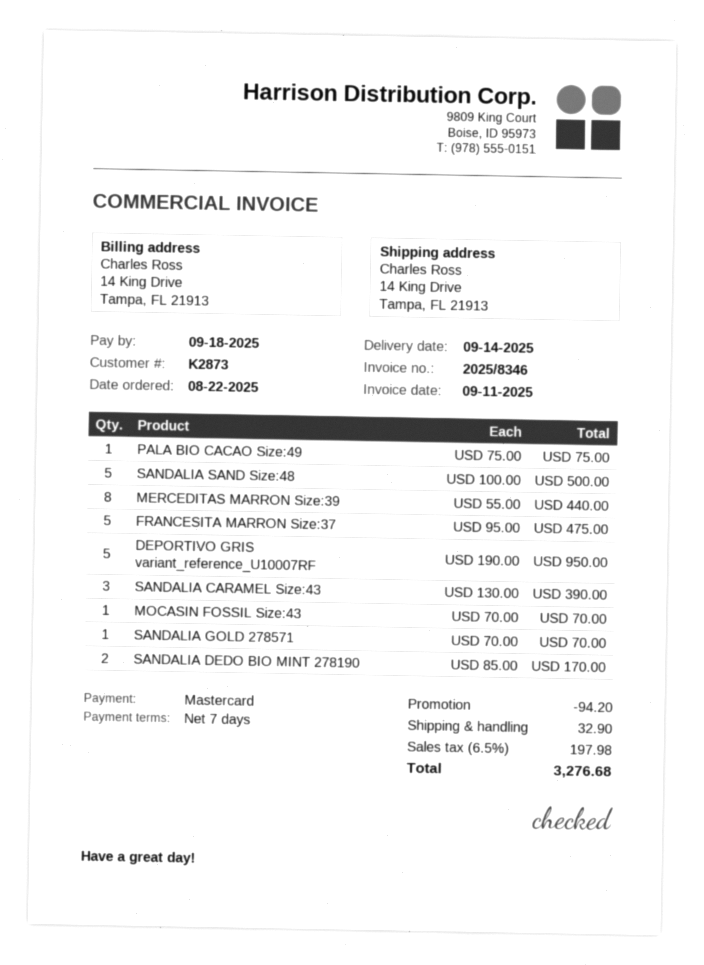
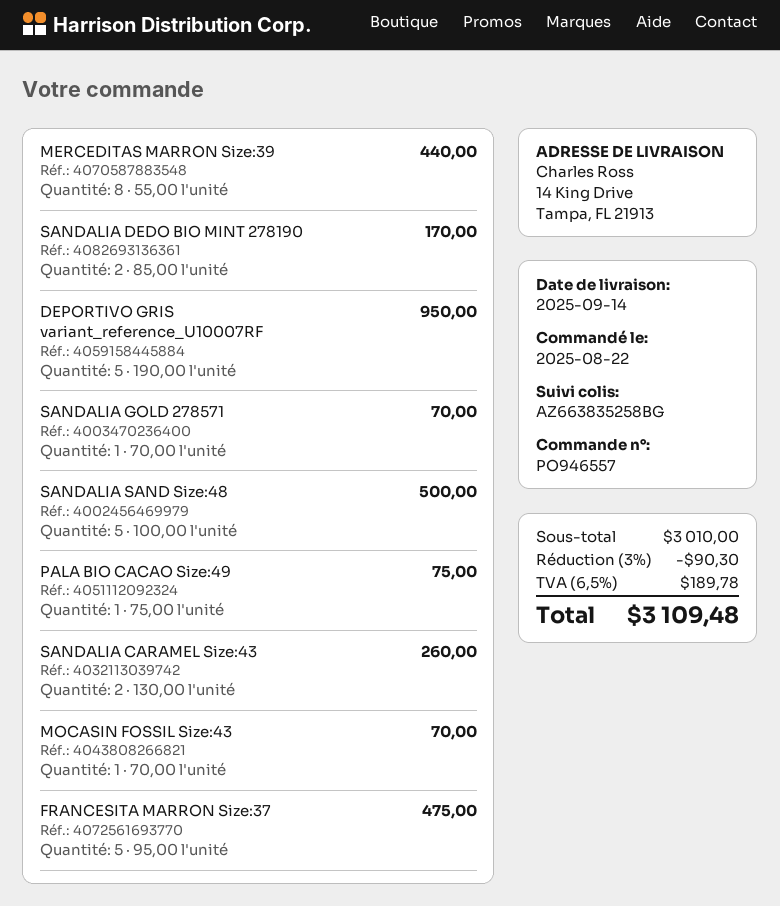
SANDALIA CARAMEL Size:43: 3 x 130.00 = 390.00 -> 2 x 130.00 = 260.00
discount: 94.20 -> 90.30
shipping: 32.90 -> none
tax: 6.5% = 197.98 -> 6.5% = 189.78
total: 3276.68 -> 3109.48

